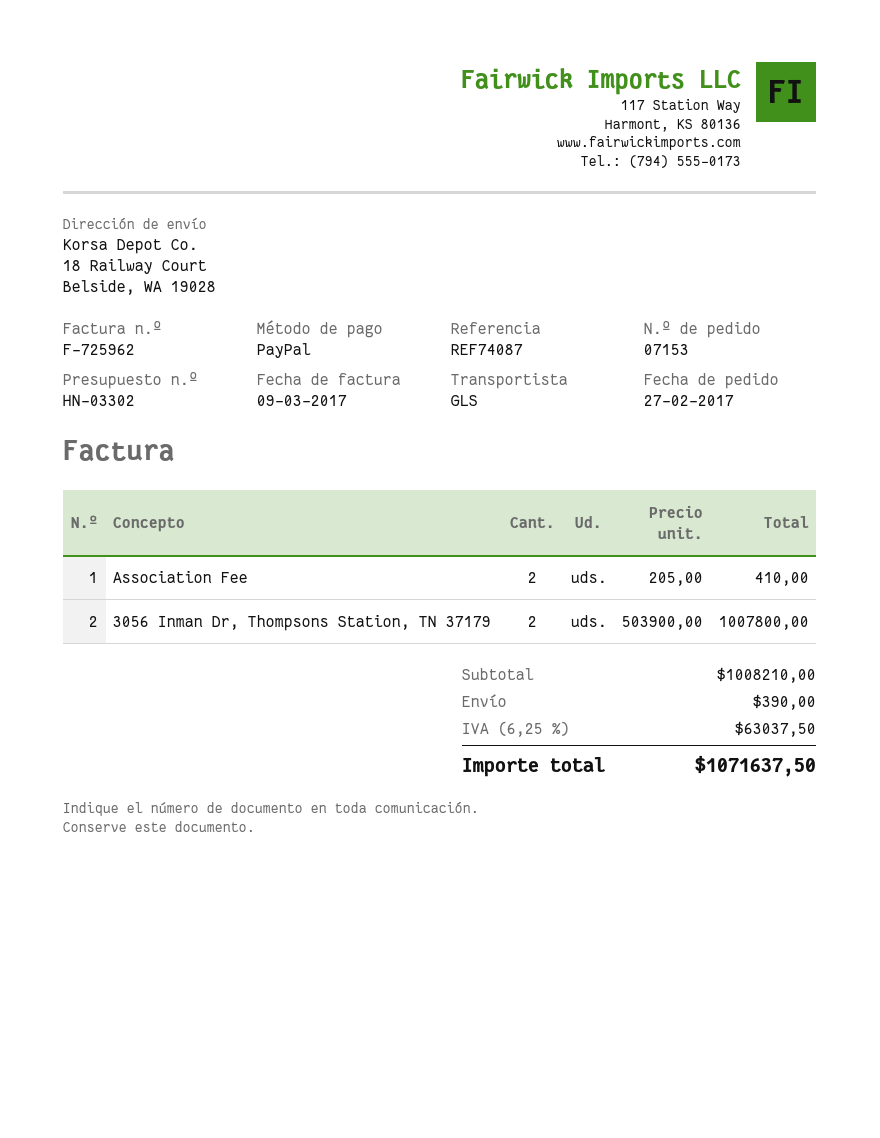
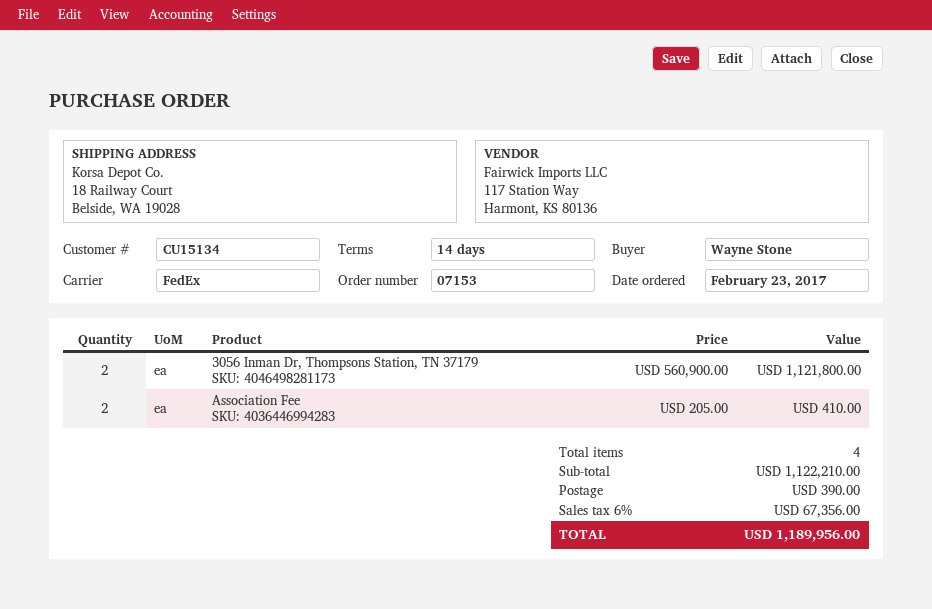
order date: 2017-02-27 -> 2017-02-23
shipping method: GLS -> FedEx
3056 Inman Dr, Thompsons Station, TN 37179: 2 x 503900.00 = 1007800.00 -> 2 x 560900.00 = 1121800.00
subtotal: 1008210.00 -> 1122210.00
tax: 6.25% = 63037.50 -> 6% = 67356.00
total: 1071637.50 -> 1189956.00

